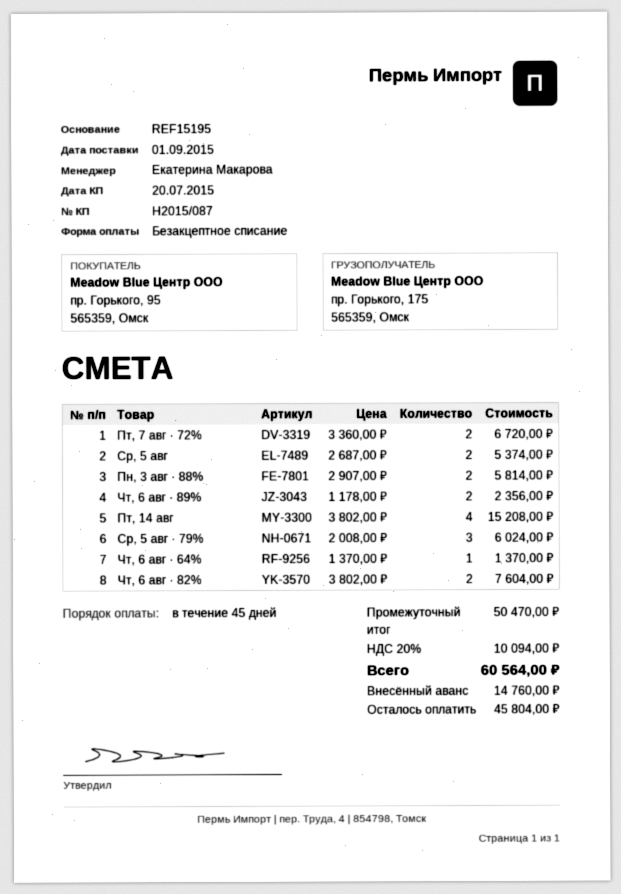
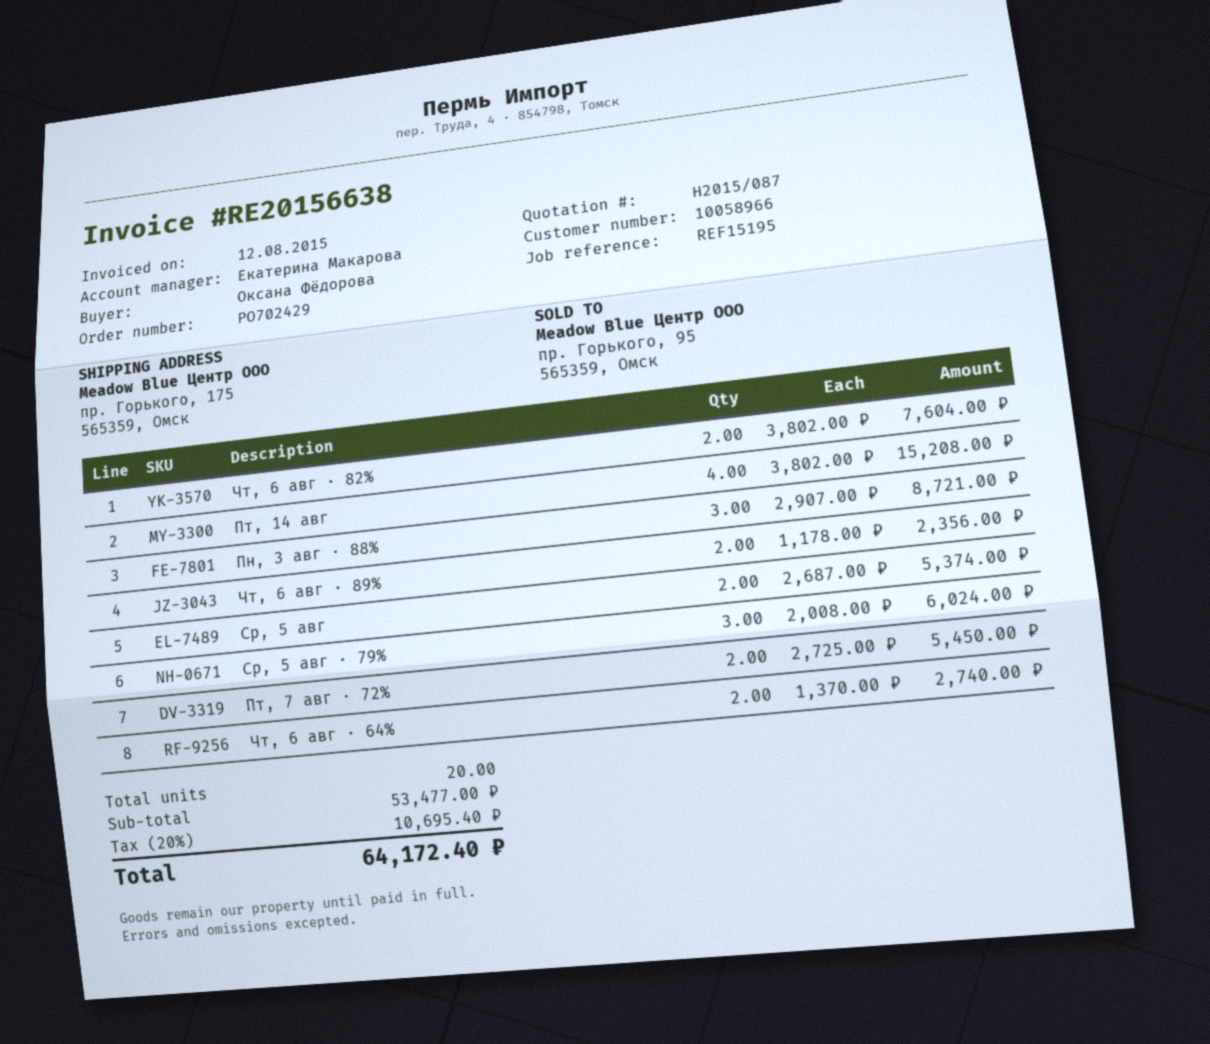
Пт, 7 авг · 72%: 2 x 3360.00 = 6720.00 -> 2 x 2725.00 = 5450.00
Пн, 3 авг · 88%: 2 x 2907.00 = 5814.00 -> 3 x 2907.00 = 8721.00
Чт, 6 авг · 64%: 1 x 1370.00 = 1370.00 -> 2 x 1370.00 = 2740.00
subtotal: 50470.00 -> 53477.00
tax: 20% = 10094.00 -> 20% = 10695.40
total: 60564.00 -> 64172.40

